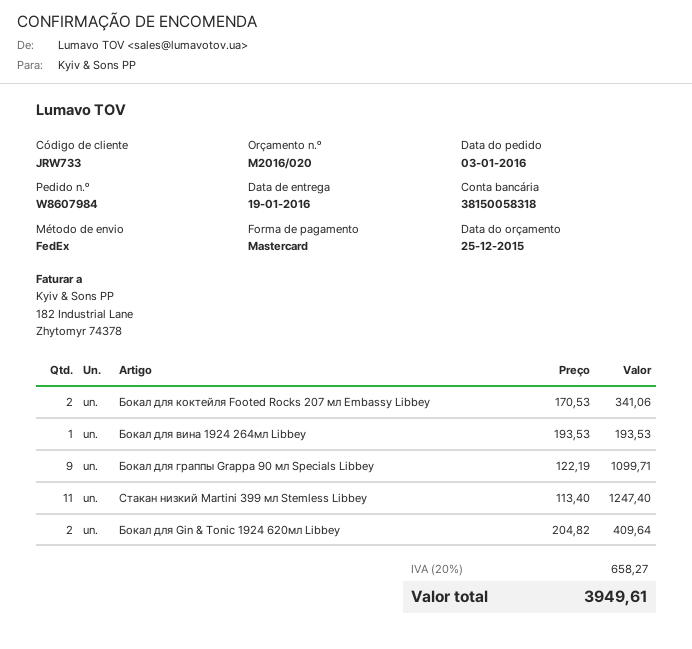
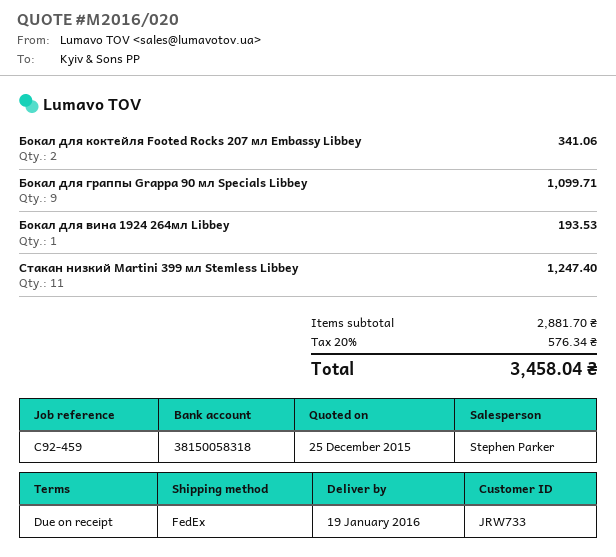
Бокал для Gin & Tonic 1924 620мл Libbey: 2 for 409.64 -> none
tax: 20% = 658.27 -> 20% = 576.34
total: 3949.61 -> 3458.04

